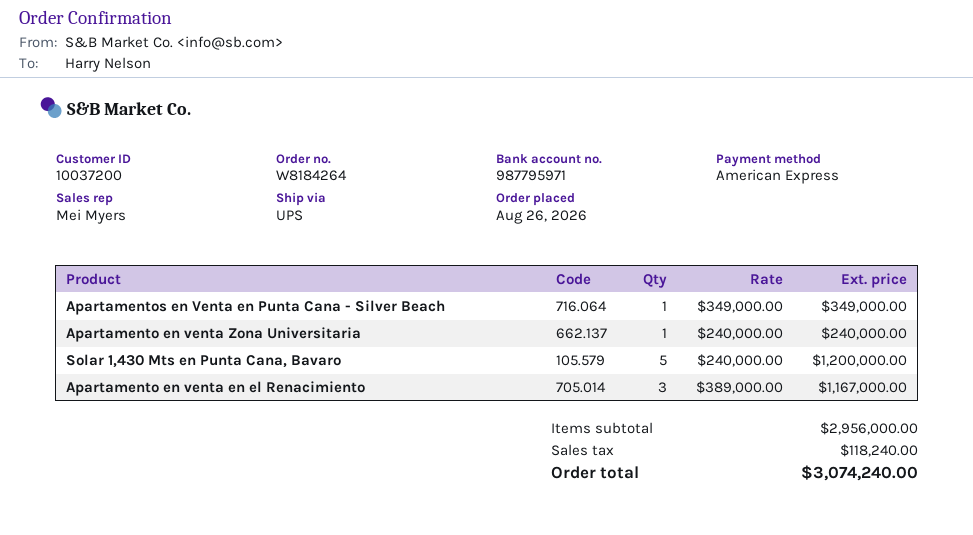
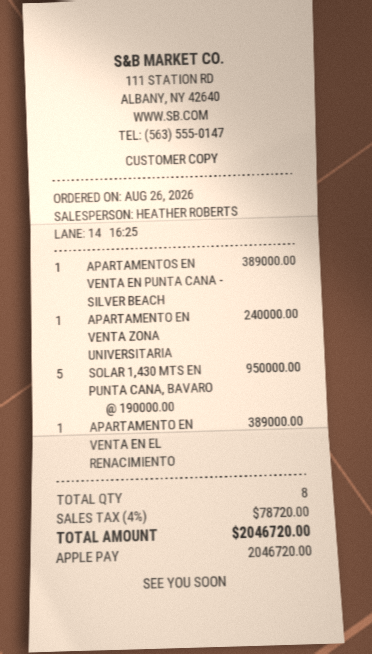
sales rep: Mei Myers -> HEATHER ROBERTS
payment method: American Express -> Apple Pay
Apartamentos en Venta en Punta Cana - Silver Beach: 1 x 349000.00 = 349000.00 -> 1 x 389000.00 = 389000.00
Solar 1,430 Mts en Punta Cana, Bavaro: 5 x 240000.00 = 1200000.00 -> 5 x 190000.00 = 950000.00
Apartamento en venta en el Renacimiento: 3 x 389000.00 = 1167000.00 -> 1 x 389000.00 = 389000.00
tax: 118240.00 -> 78720.00
total: 3074240.00 -> 2046720.00

